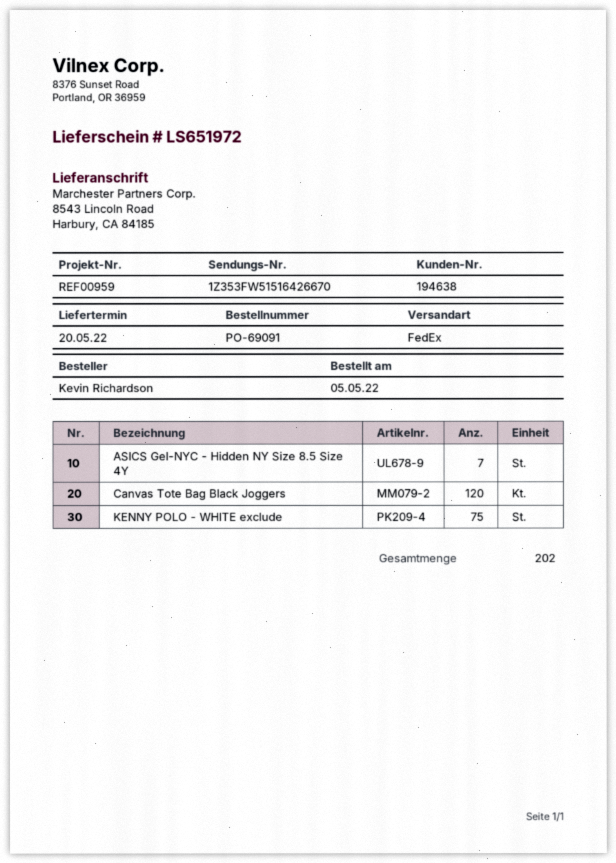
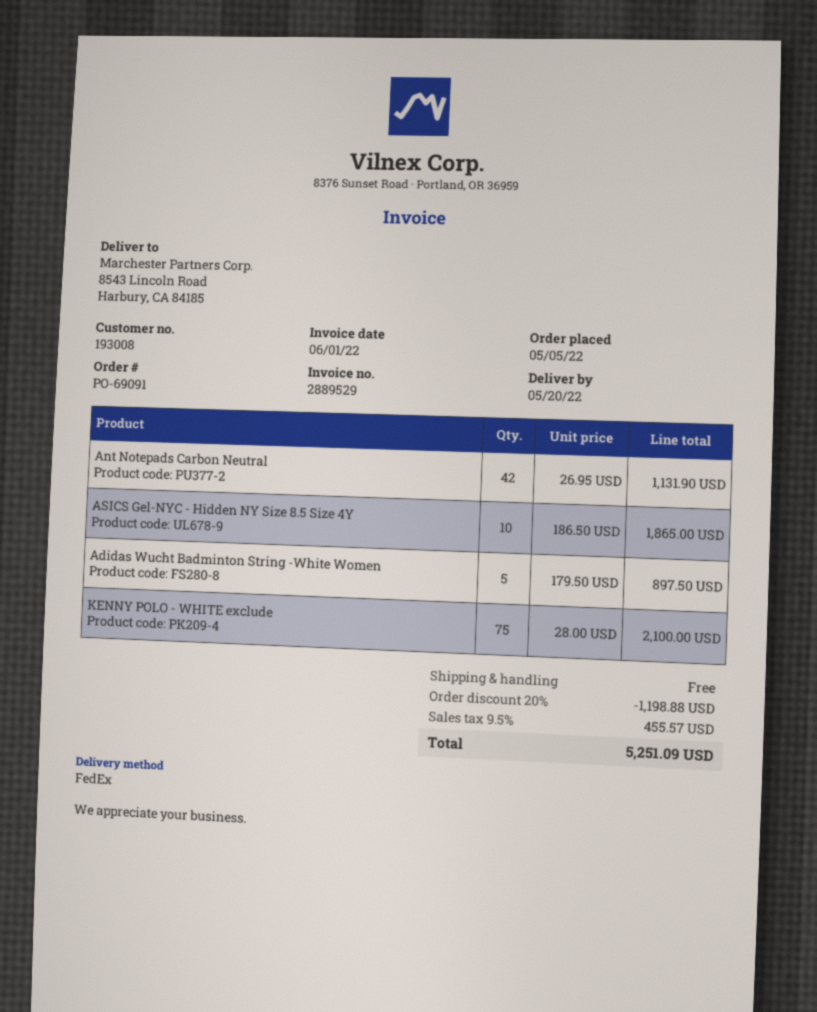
customer number: 194638 -> 193008
ASICS Gel-NYC - Hidden NY Size 8.5 Size 4Y: 7 -> 10
Canvas Tote Bag Black Joggers: 120 -> none
Ant Notepads Carbon Neutral: none -> 42
Adidas Wucht Badminton String -White Women: none -> 5

